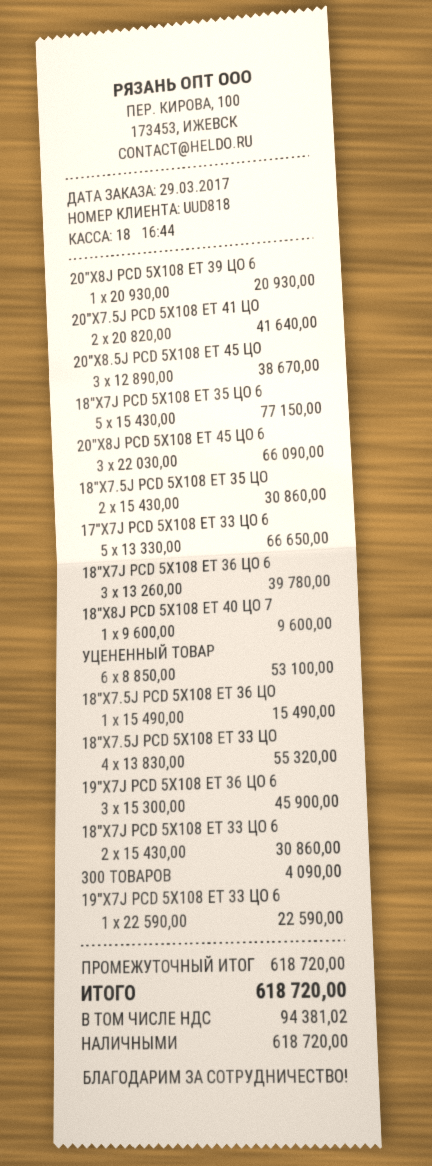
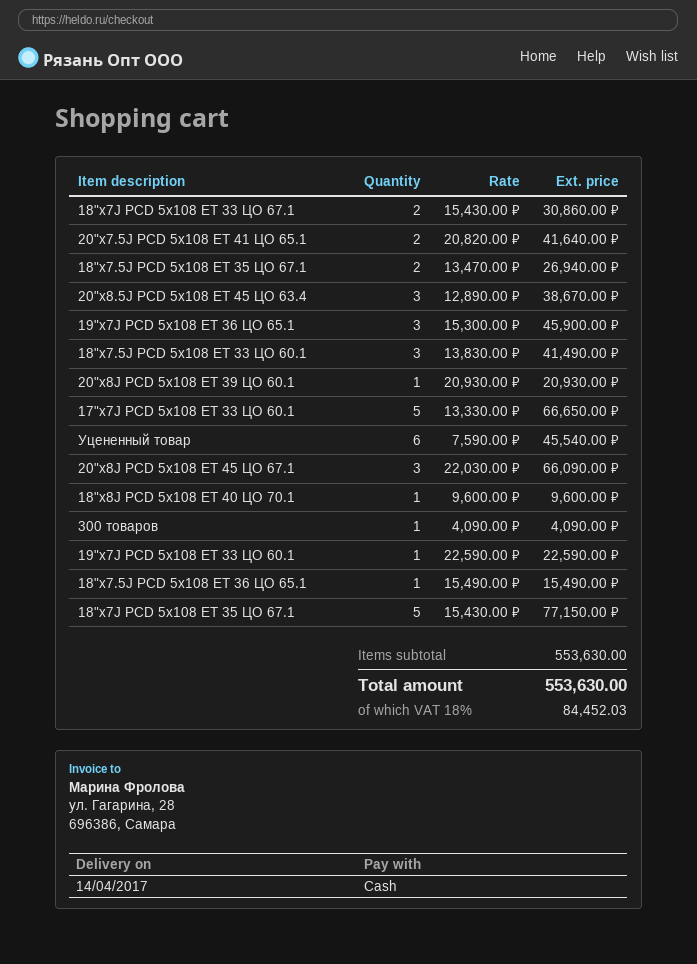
18"X7.5J PCD 5X108 ЕТ 35 ЦО: 2 x 15430.00 = 30860.00 -> 2 x 13470.00 = 26940.00
18"X7J PCD 5X108 ЕТ 36 ЦО 6: 3 x 13260.00 = 39780.00 -> none
УЦЕНЕННЫЙ ТОВАР: 6 x 8850.00 = 53100.00 -> 6 x 7590.00 = 45540.00
18"X7.5J PCD 5X108 ЕТ 33 ЦО: 4 x 13830.00 = 55320.00 -> 3 x 13830.00 = 41490.00
subtotal: 618720.00 -> 553630.00
tax: 94381.02 -> 84452.03
total: 618720.00 -> 553630.00

